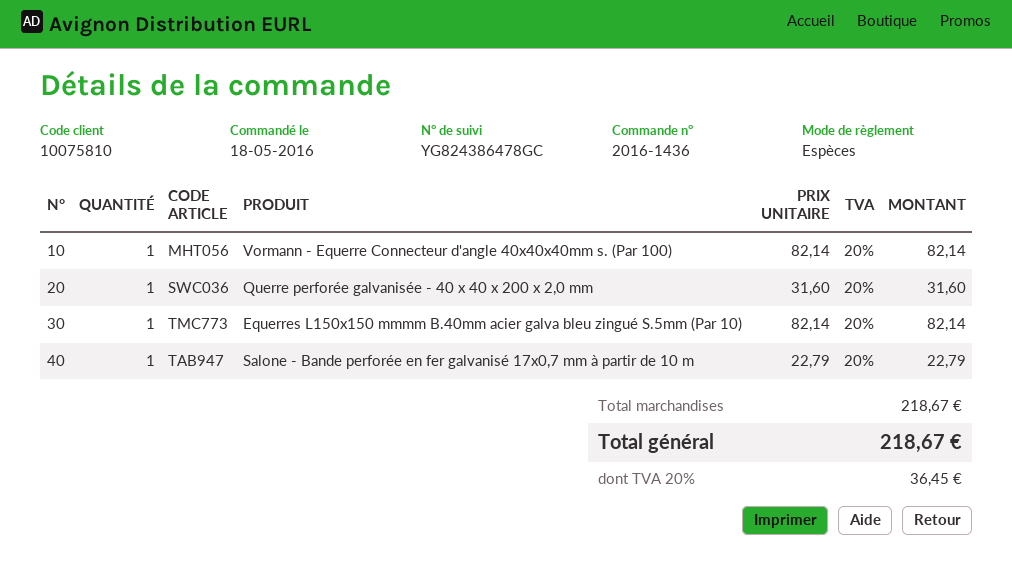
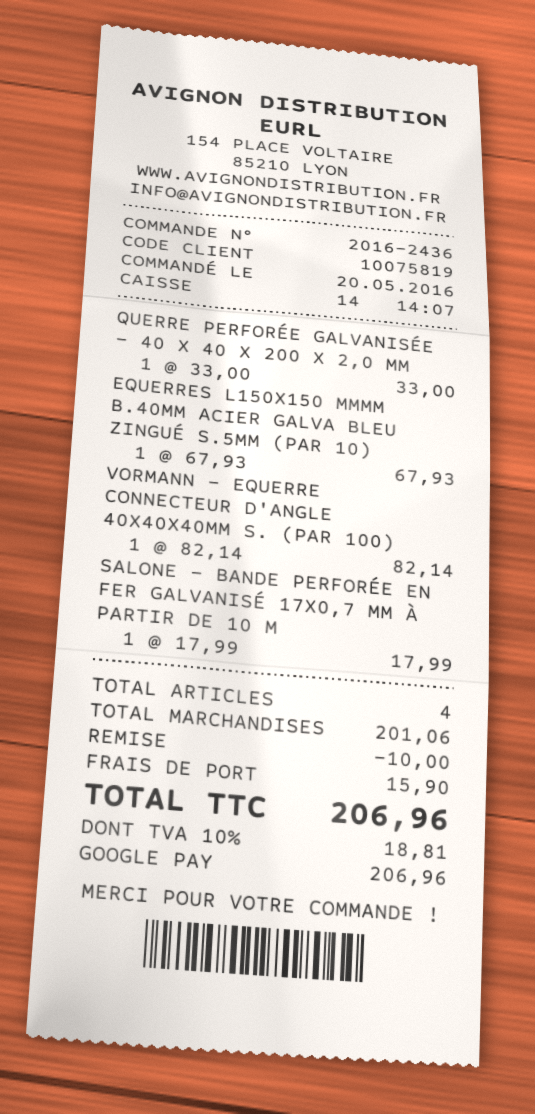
order number: 2016-1436 -> 2016-2436
order date: 2016-05-18 -> 2016-05-20
customer number: 10075810 -> 10075819
payment method: cash -> Google Pay
Querre perforée galvanisée - 40 x 40 x 200 x 2,0 mm: 1 x 31.60 = 31.60 -> 1 x 33.00 = 33.00
Equerres L150x150 mmmm B.40mm acier galva bleu zingué S.5mm (Par 10): 1 x 82.14 = 82.14 -> 1 x 67.93 = 67.93
Salone - Bande perforée en fer galvanisé 17x0,7 mm à partir de 10 m: 1 x 22.79 = 22.79 -> 1 x 17.99 = 17.99
subtotal: 218.67 -> 201.06
discount: none -> 10.00
shipping: none -> 15.90
tax: 20% = 36.45 -> 10% = 18.81
total: 218.67 -> 206.96

